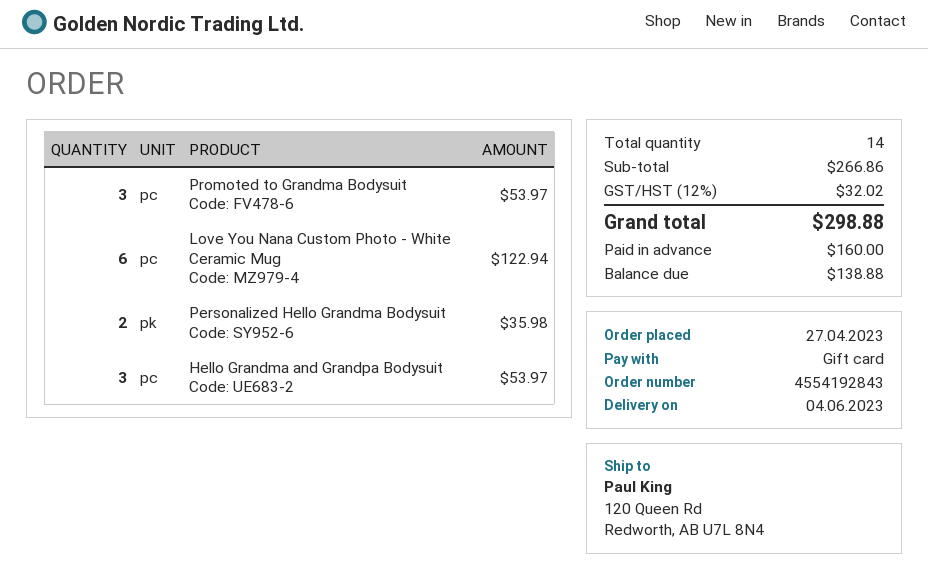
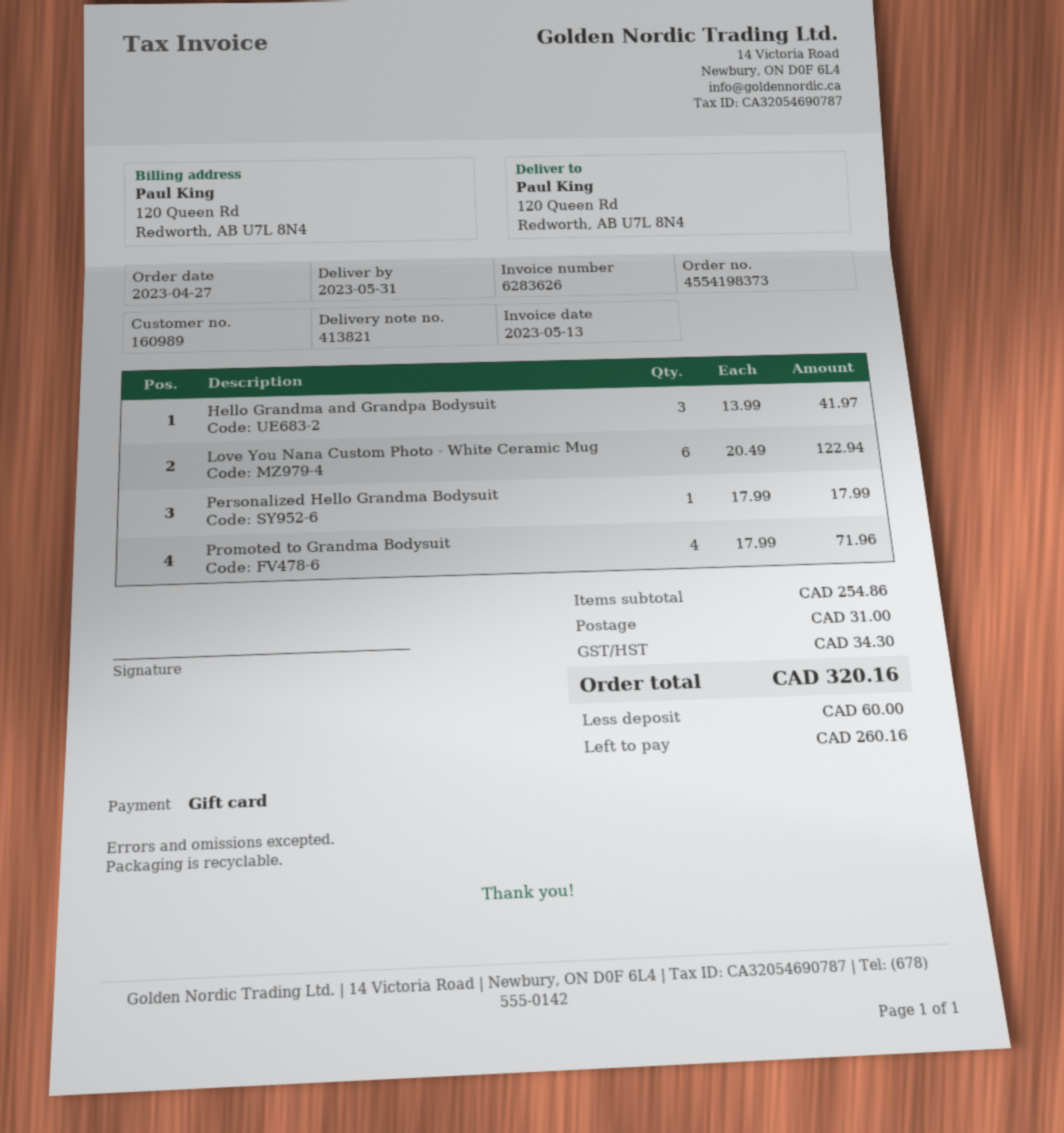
order number: 4554192843 -> 4554198373
delivery date: 2023-06-04 -> 2023-05-31
Promoted to Grandma Bodysuit: 3 for 53.97 -> 4 for 71.96
Personalized Hello Grandma Bodysuit: 2 for 35.98 -> 1 for 17.99
Hello Grandma and Grandpa Bodysuit: 3 for 53.97 -> 3 for 41.97
subtotal: 266.86 -> 254.86
shipping: none -> 31.00
tax: 32.02 -> 34.30
total: 298.88 -> 320.16
deposit: 160.00 -> 60.00
balance: 138.88 -> 260.16

